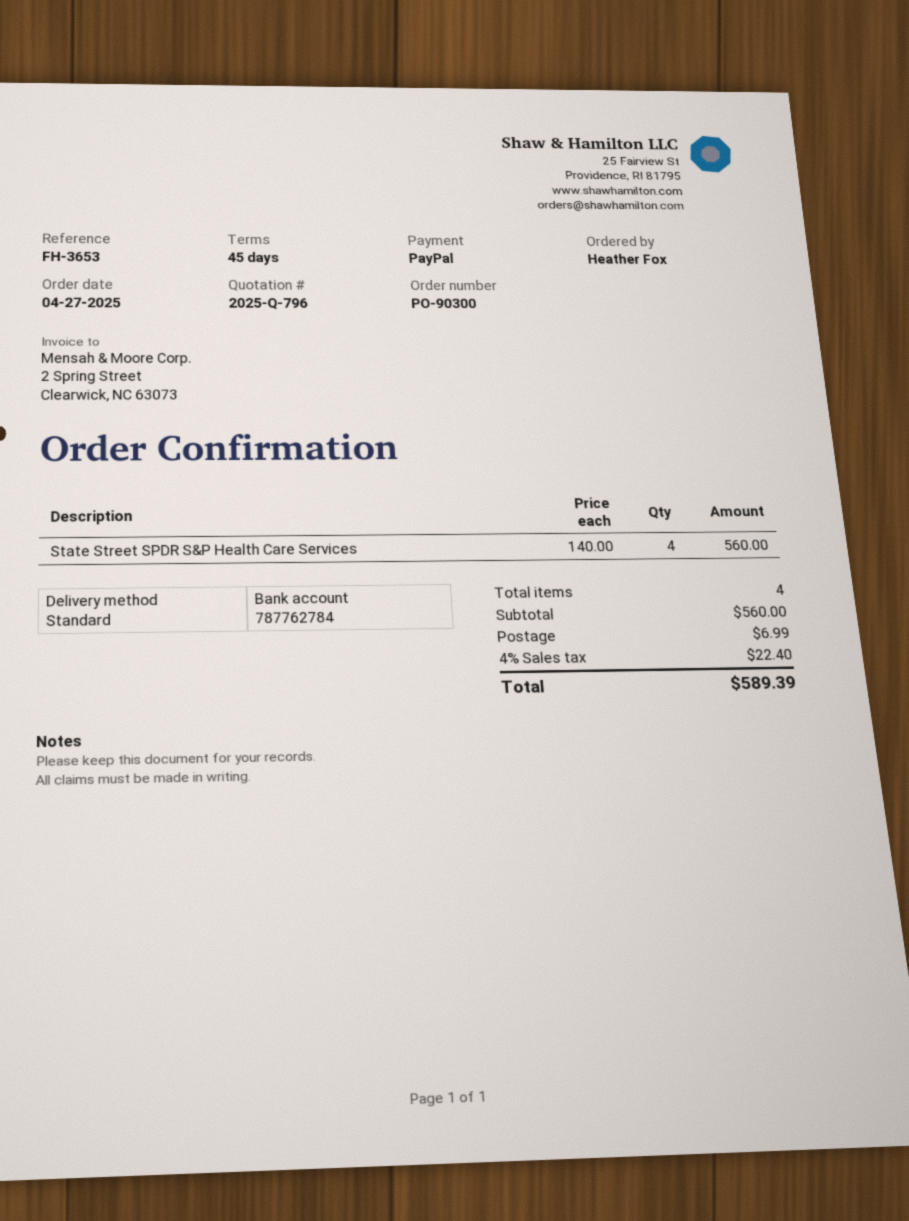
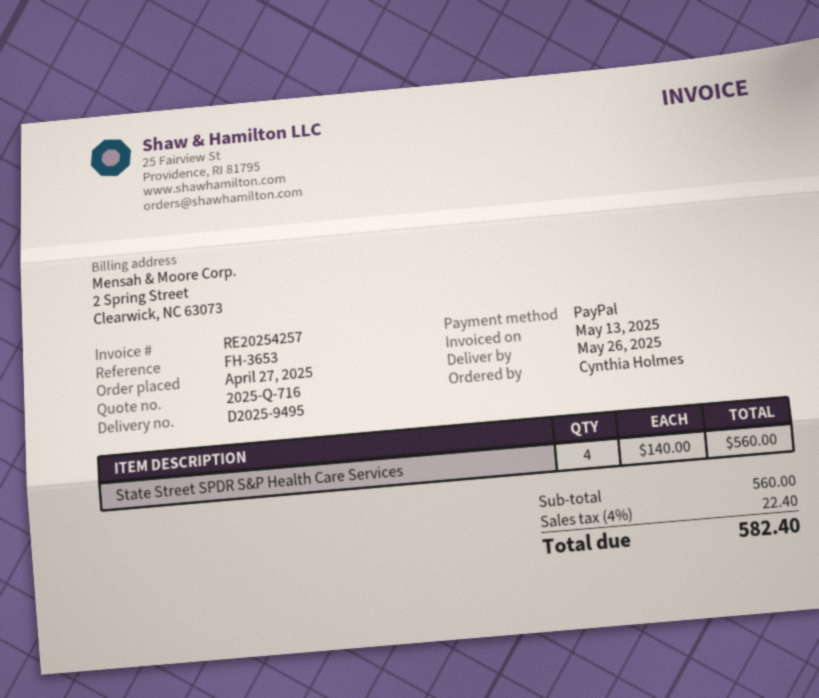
quote number: 2025-Q-796 -> 2025-Q-716
ordered by: Heather Fox -> Cynthia Holmes
shipping: 6.99 -> none
total: 589.39 -> 582.40

